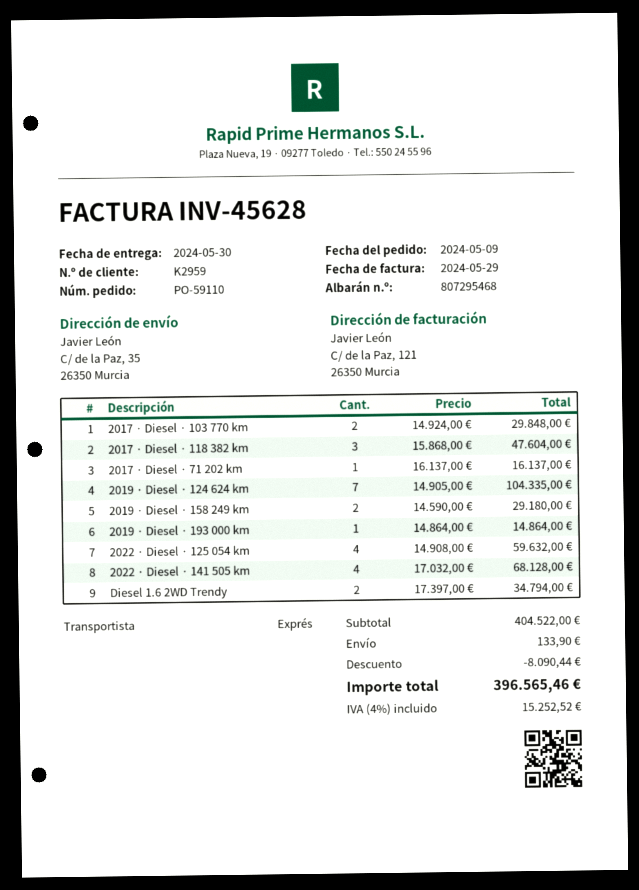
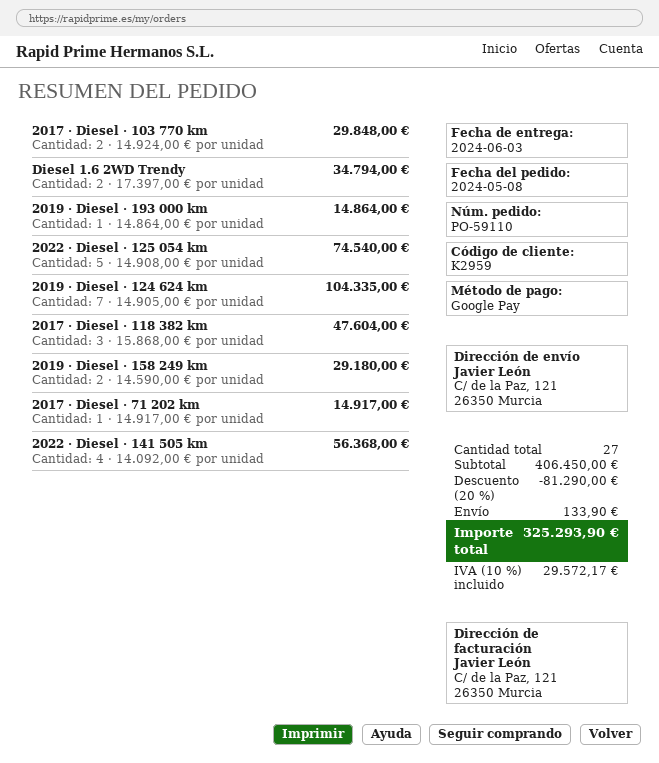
order date: 2024-05-09 -> 2024-05-08
delivery date: 2024-05-30 -> 2024-06-03
ship to: C/ de la Paz, 35, 26350 Murcia -> C/ de la Paz, 121, 26350 Murcia
2017 · Diesel · 71 202 km: 1 x 16137.00 = 16137.00 -> 1 x 14917.00 = 14917.00
2022 · Diesel · 125 054 km: 4 x 14908.00 = 59632.00 -> 5 x 14908.00 = 74540.00
2022 · Diesel · 141 505 km: 4 x 17032.00 = 68128.00 -> 4 x 14092.00 = 56368.00
subtotal: 404522.00 -> 406450.00
discount: 8090.44 -> 81290.00
tax: 4% = 15252.52 -> 10% = 29572.17
total: 396565.46 -> 325293.90

